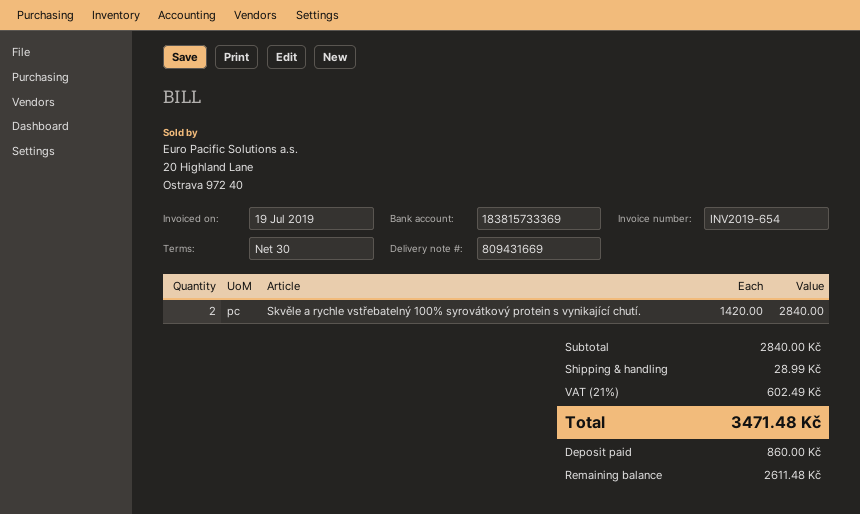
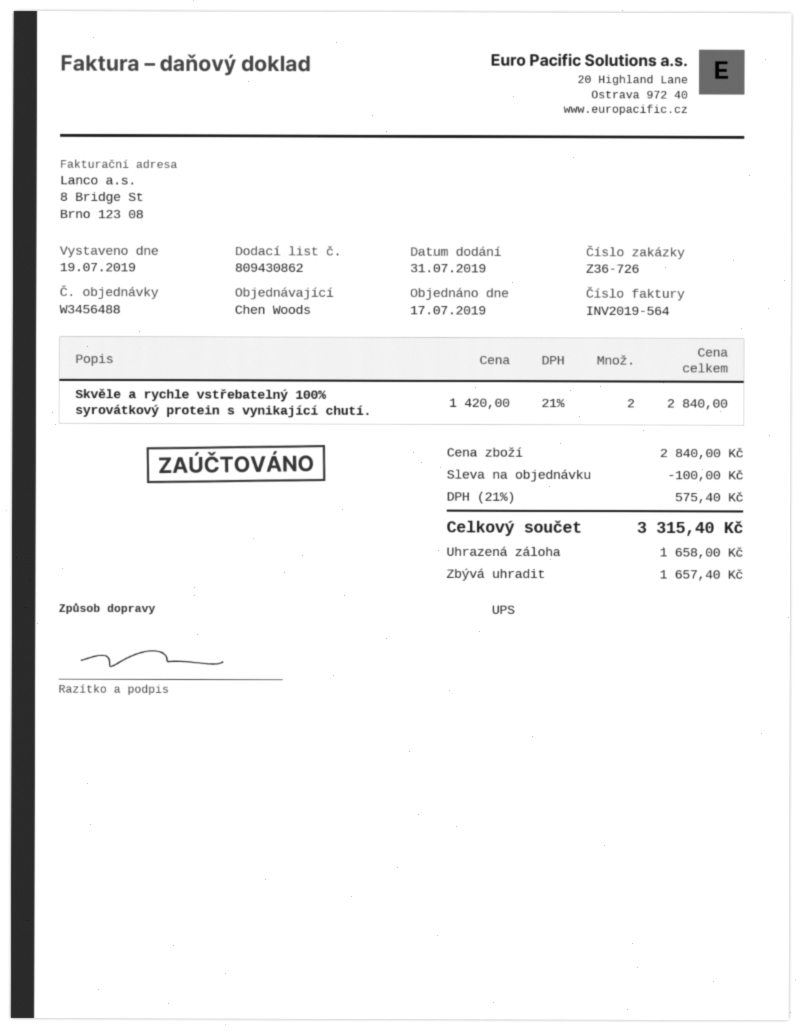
delivery note number: 809431669 -> 809430862
invoice number: INV2019-654 -> INV2019-564
discount: none -> 100.00
shipping: 28.99 -> none
tax: 21% = 602.49 -> 21% = 575.40
total: 3471.48 -> 3315.40
deposit: 860.00 -> 1658.00
balance: 2611.48 -> 1657.40

